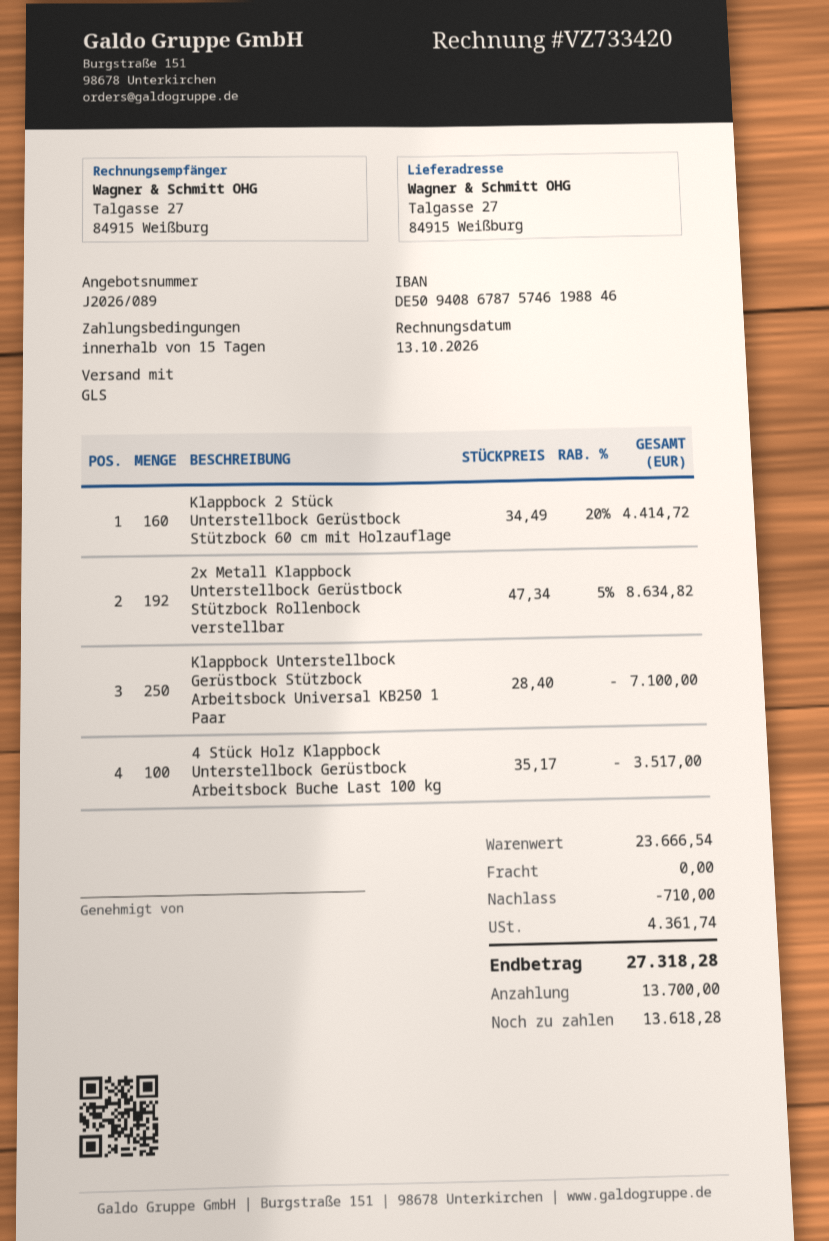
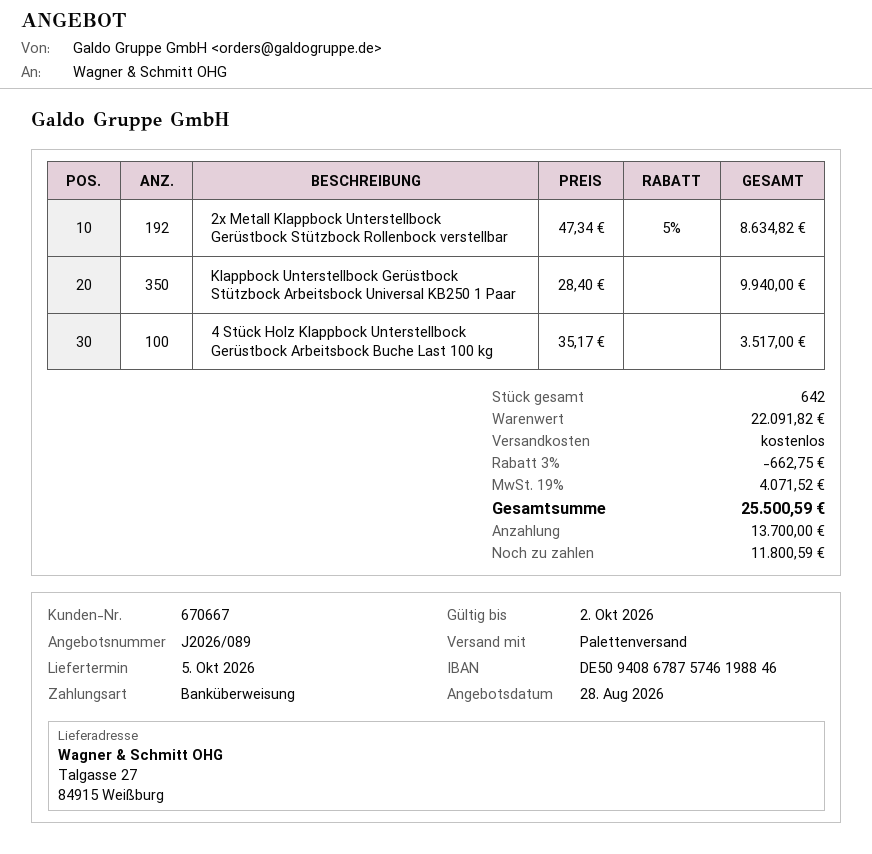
shipping method: GLS -> pallet freight
Klappbock 2 Stück Unterstellbock Gerüstbock Stützbock 60 cm mit Holzauflage: 160 x 34.49 - 20% = 4414.72 -> none
Klappbock Unterstellbock Gerüstbock Stützbock Arbeitsbock Universal KB250 1 Paar: 250 x 28.40 = 7100.00 -> 350 x 28.40 = 9940.00
subtotal: 23666.54 -> 22091.82
discount: 710.00 -> 662.75
tax: 4361.74 -> 4071.52
total: 27318.28 -> 25500.59
balance: 13618.28 -> 11800.59

